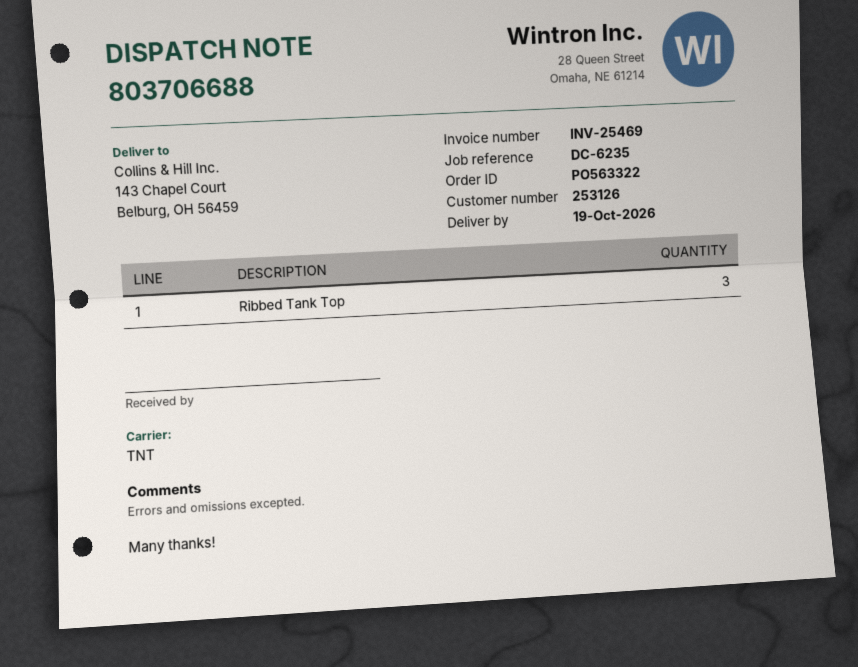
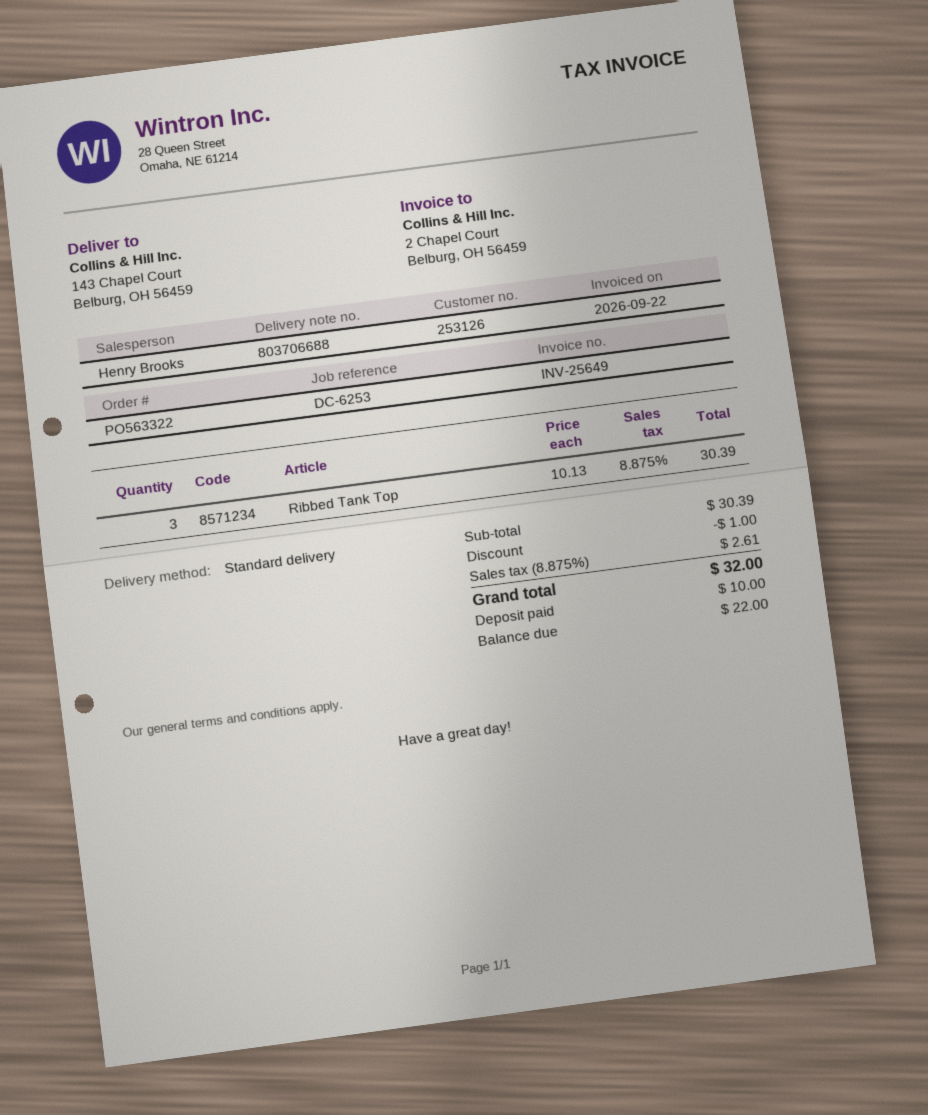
invoice number: INV-25469 -> INV-25649
reference: DC-6235 -> DC-6253
shipping method: TNT -> standard

